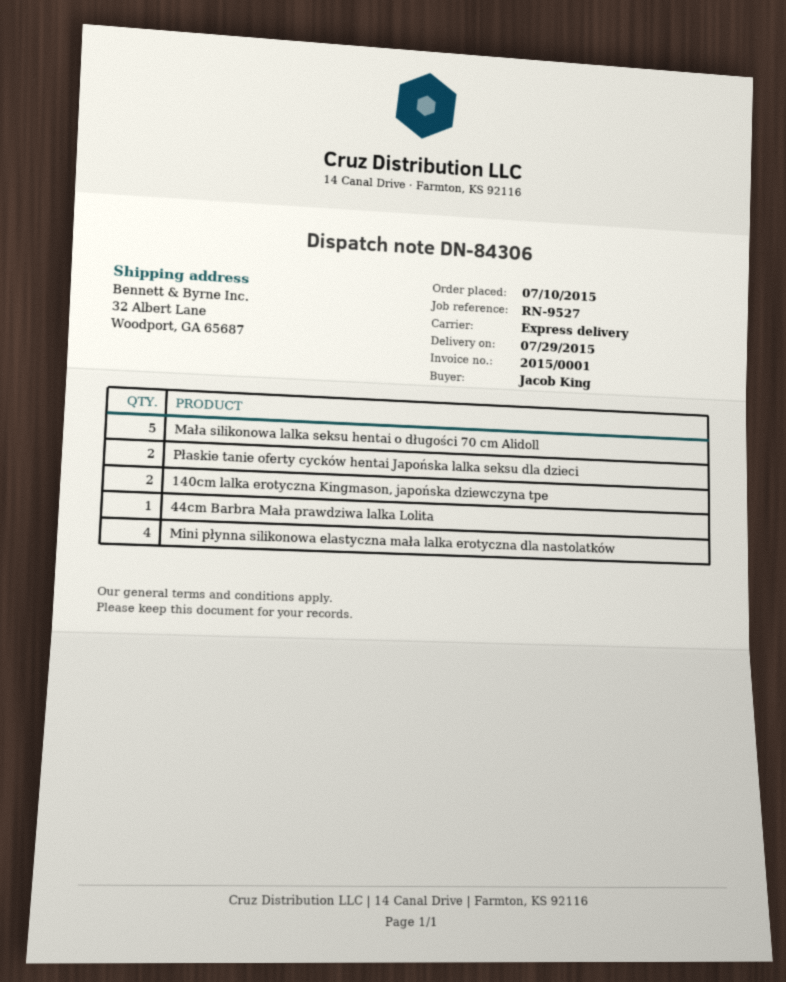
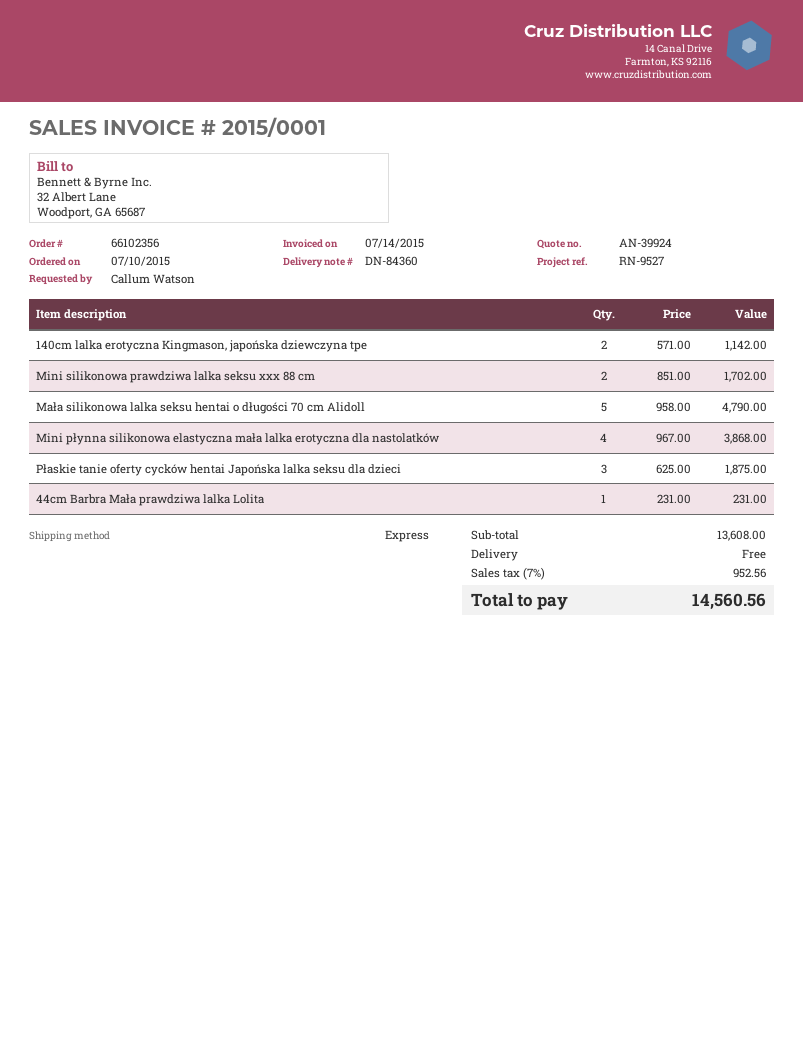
delivery note number: DN-84306 -> DN-84360
ordered by: Jacob King -> Callum Watson
Płaskie tanie oferty cycków hentai Japońska lalka seksu dla dzieci: 2 -> 3
Mini silikonowa prawdziwa lalka seksu xxx 88 cm: none -> 2

